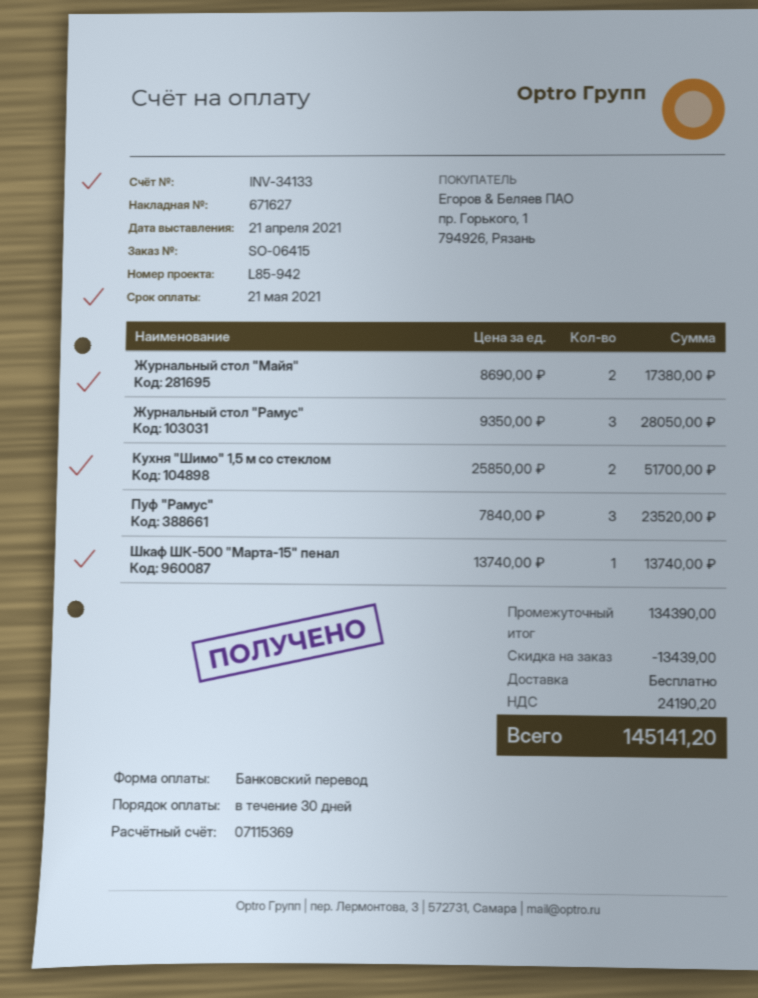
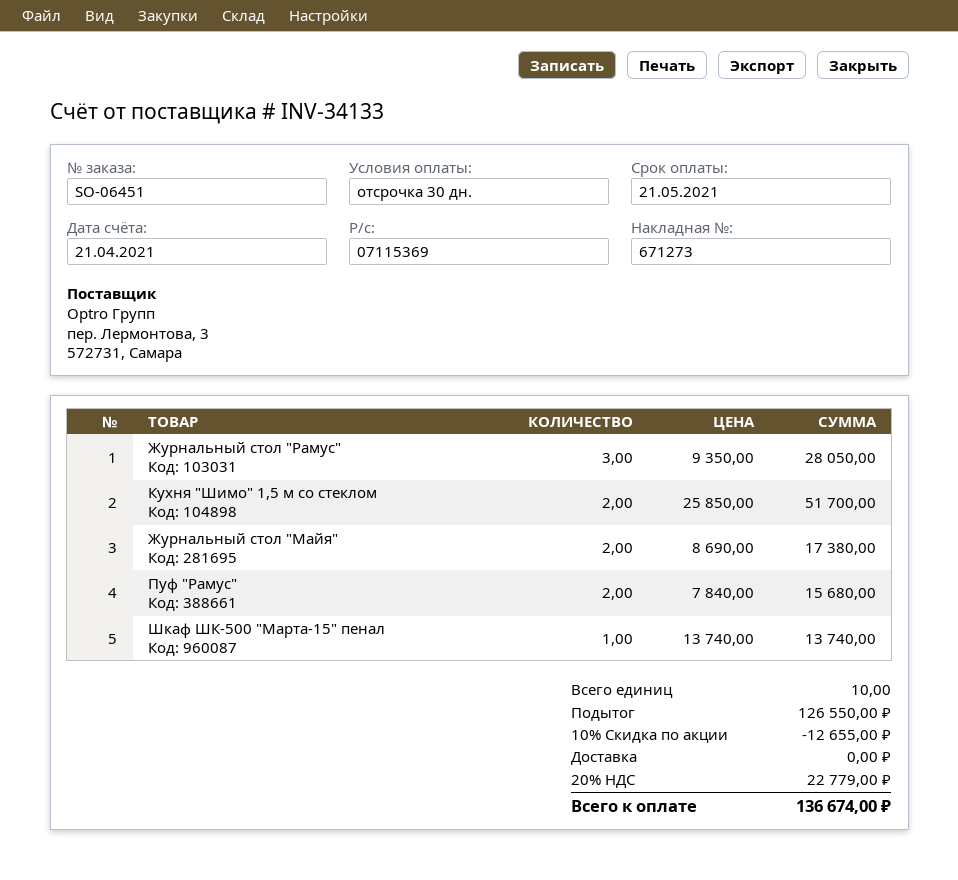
order number: SO-06415 -> SO-06451
delivery note number: 671627 -> 671273
Пуф "Рамус": 3 x 7840.00 = 23520.00 -> 2 x 7840.00 = 15680.00
subtotal: 134390.00 -> 126550.00
discount: 13439.00 -> 12655.00
tax: 24190.20 -> 22779.00
total: 145141.20 -> 136674.00

